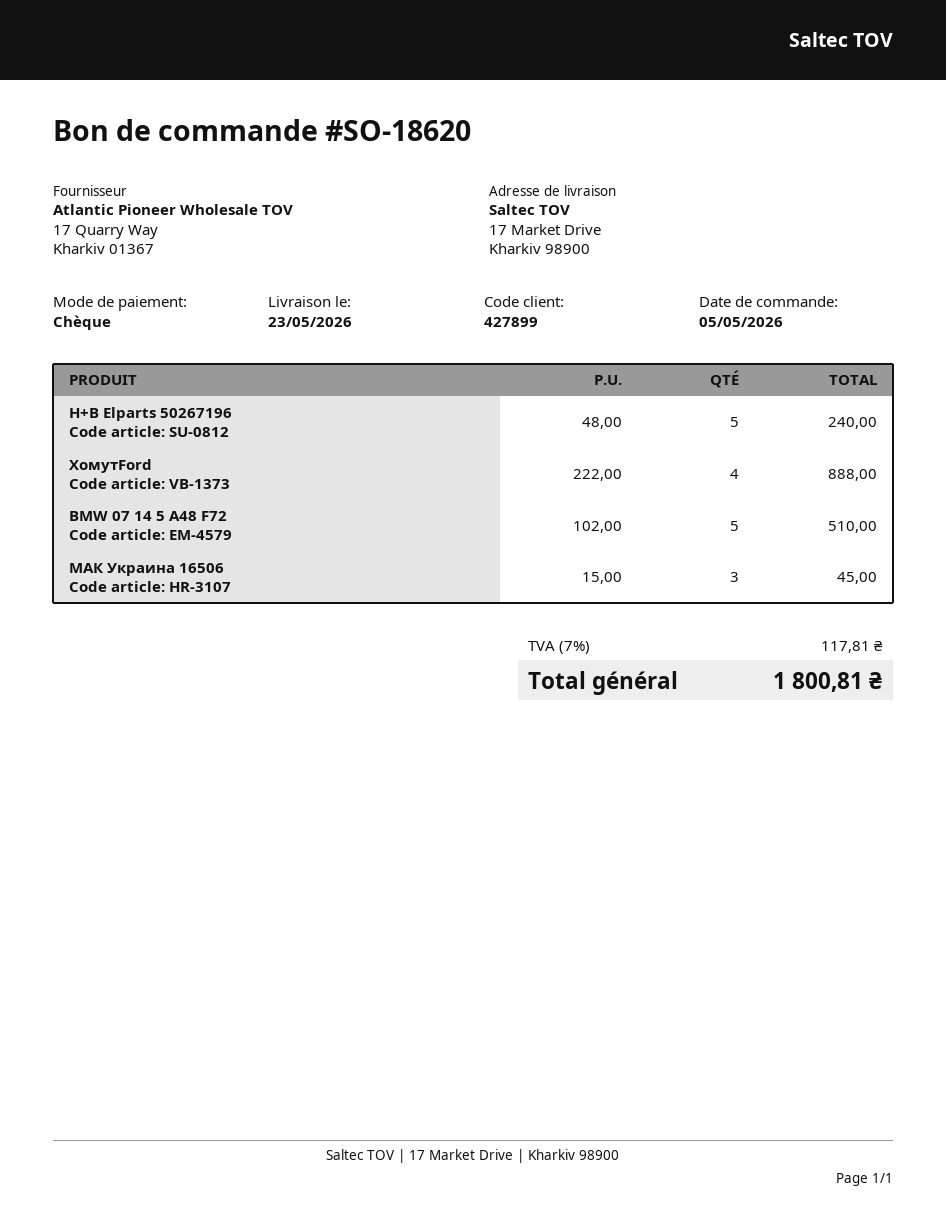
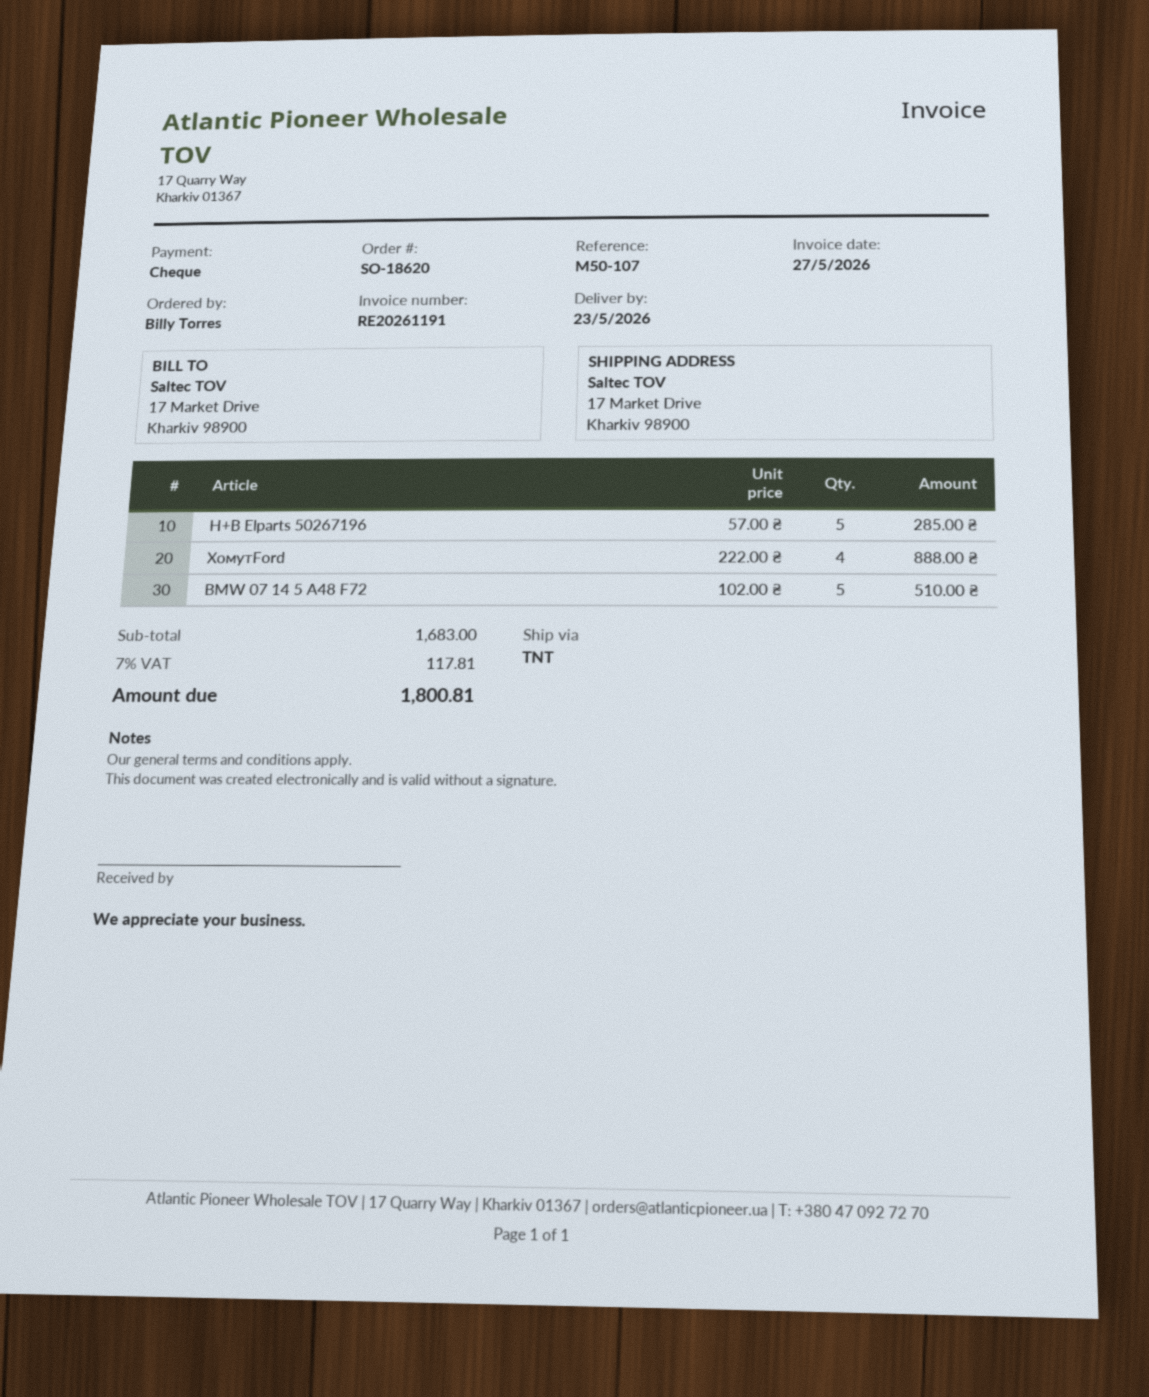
H+B Elparts 50267196: 5 x 48.00 = 240.00 -> 5 x 57.00 = 285.00
МАК Украина 16506: 3 x 15.00 = 45.00 -> none

